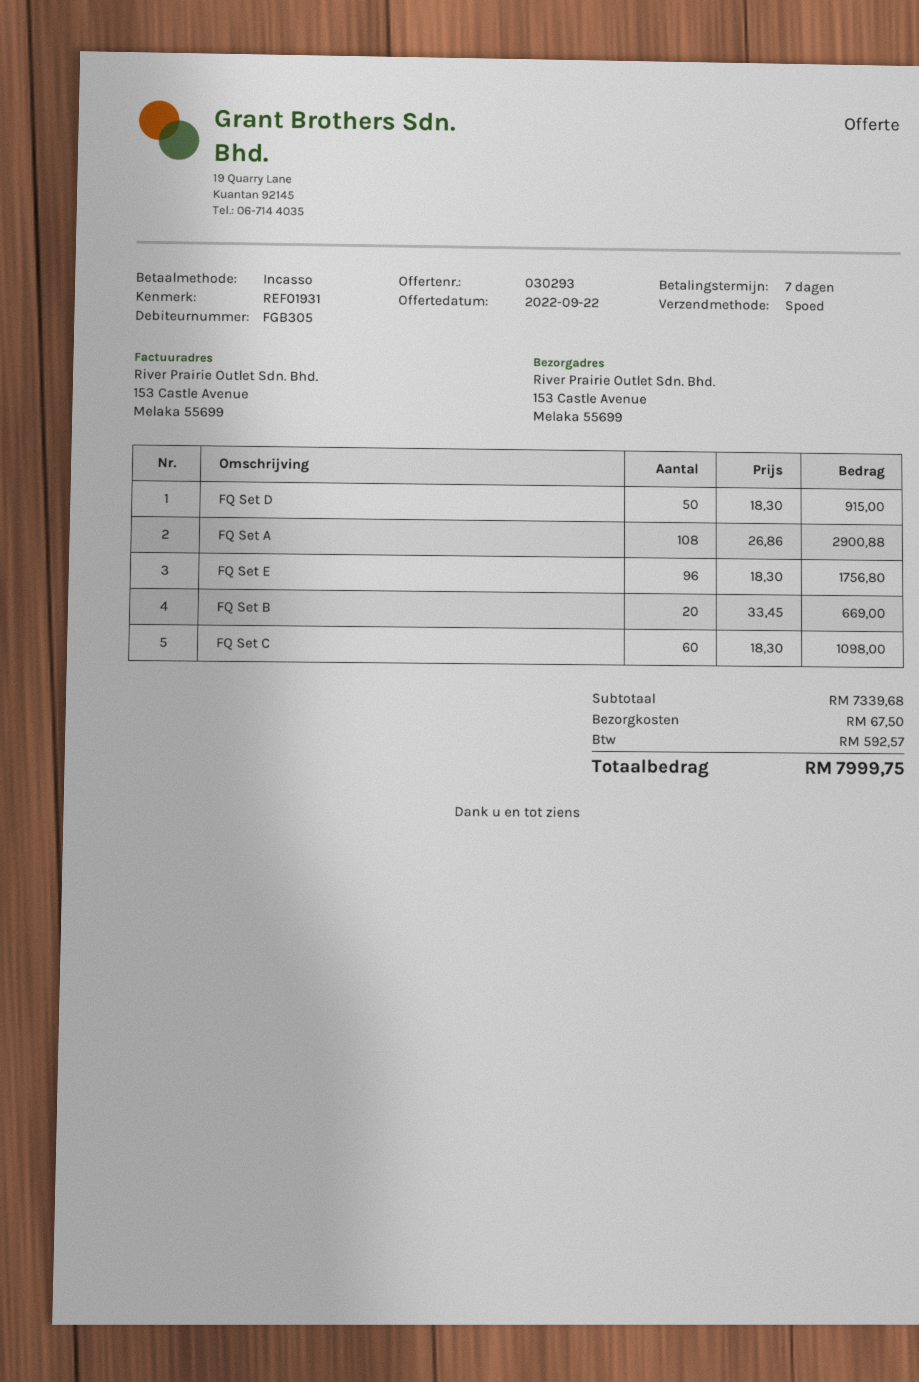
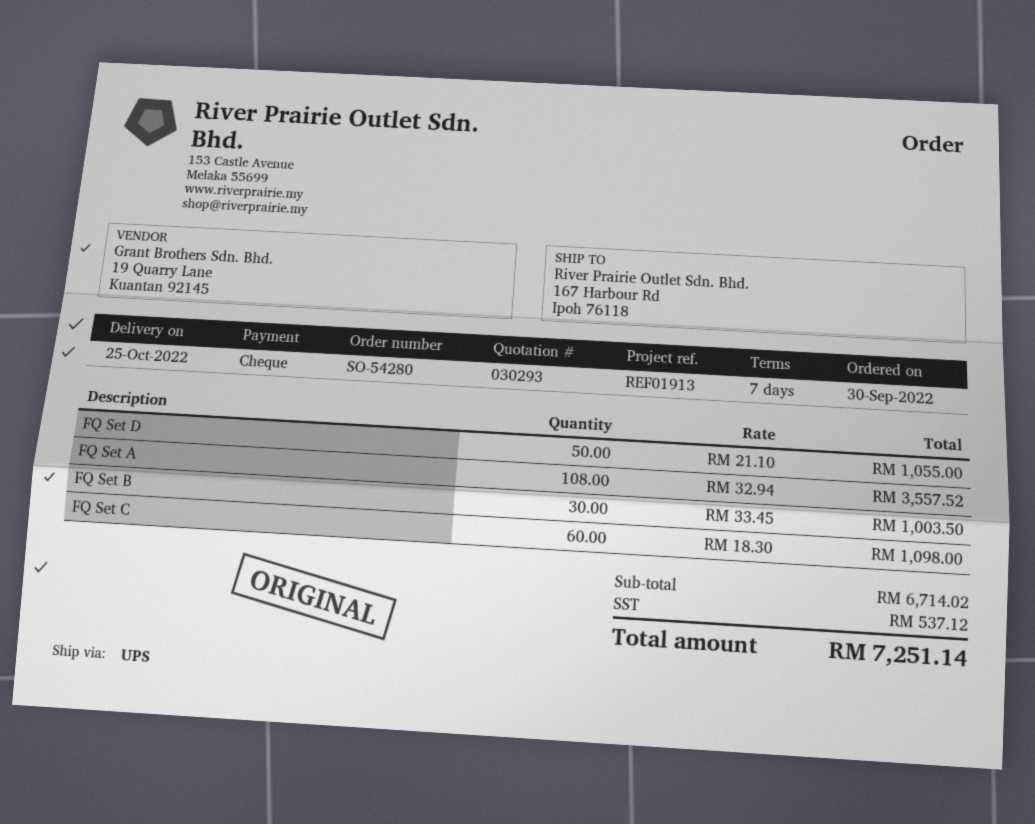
reference: REF01931 -> REF01913
payment method: direct debit -> cheque
shipping method: express -> UPS
ship to: 153 Castle Avenue, Melaka 55699 -> 167 Harbour Rd, Ipoh 76118
FQ Set D: 50 x 18.30 = 915.00 -> 50 x 21.10 = 1055.00
FQ Set A: 108 x 26.86 = 2900.88 -> 108 x 32.94 = 3557.52
FQ Set E: 96 x 18.30 = 1756.80 -> none
FQ Set B: 20 x 33.45 = 669.00 -> 30 x 33.45 = 1003.50
subtotal: 7339.68 -> 6714.02
shipping: 67.50 -> none
tax: 592.57 -> 537.12
total: 7999.75 -> 7251.14

